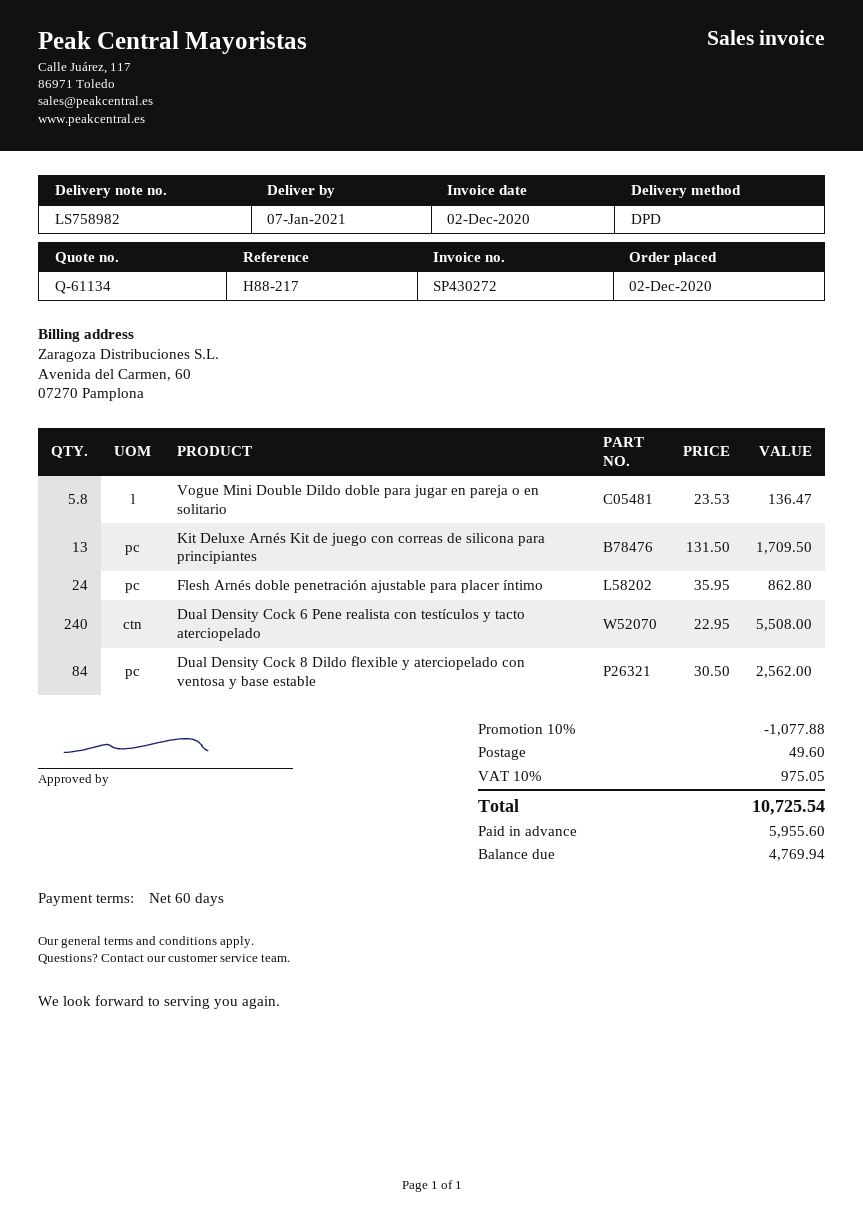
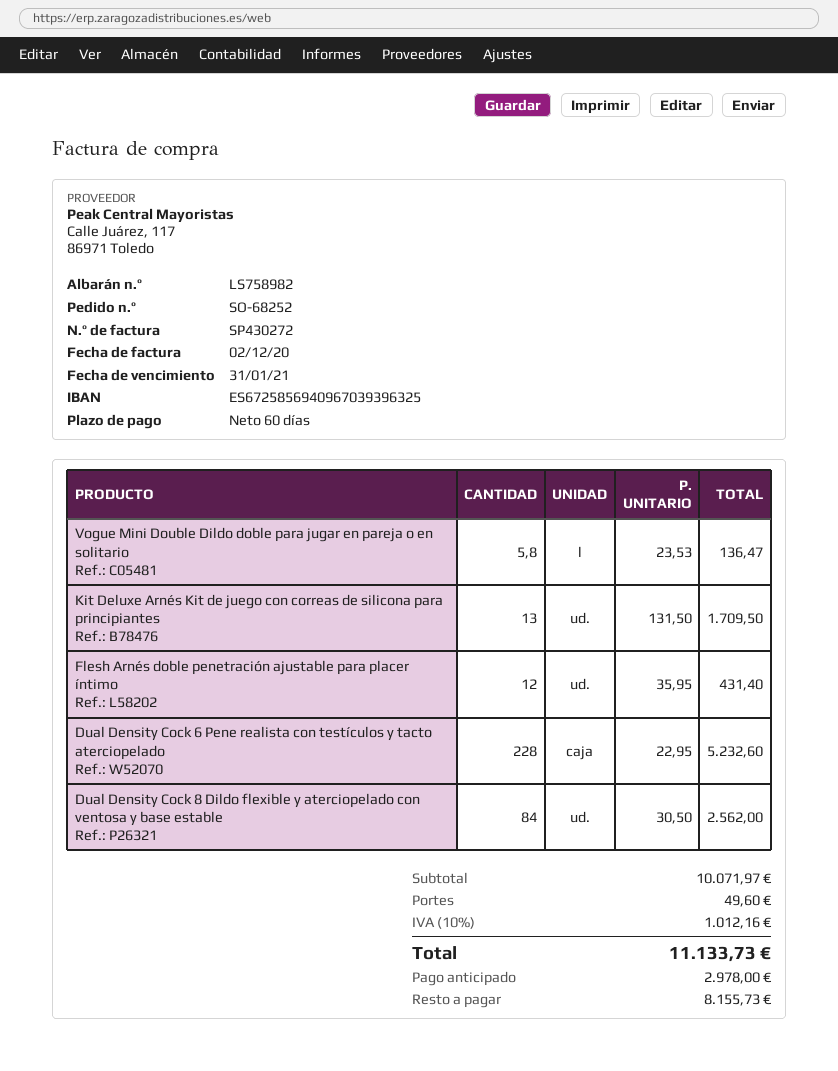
Flesh Arnés doble penetración ajustable para placer íntimo: 24 x 35.95 = 862.80 -> 12 x 35.95 = 431.40
Dual Density Cock 6 Pene realista con testículos y tacto aterciopelado: 240 x 22.95 = 5508.00 -> 228 x 22.95 = 5232.60
discount: 10% = 1077.88 -> none
tax: 10% = 975.05 -> 10% = 1012.16
total: 10725.54 -> 11133.73
deposit: 5955.60 -> 2978.00
balance: 4769.94 -> 8155.73

